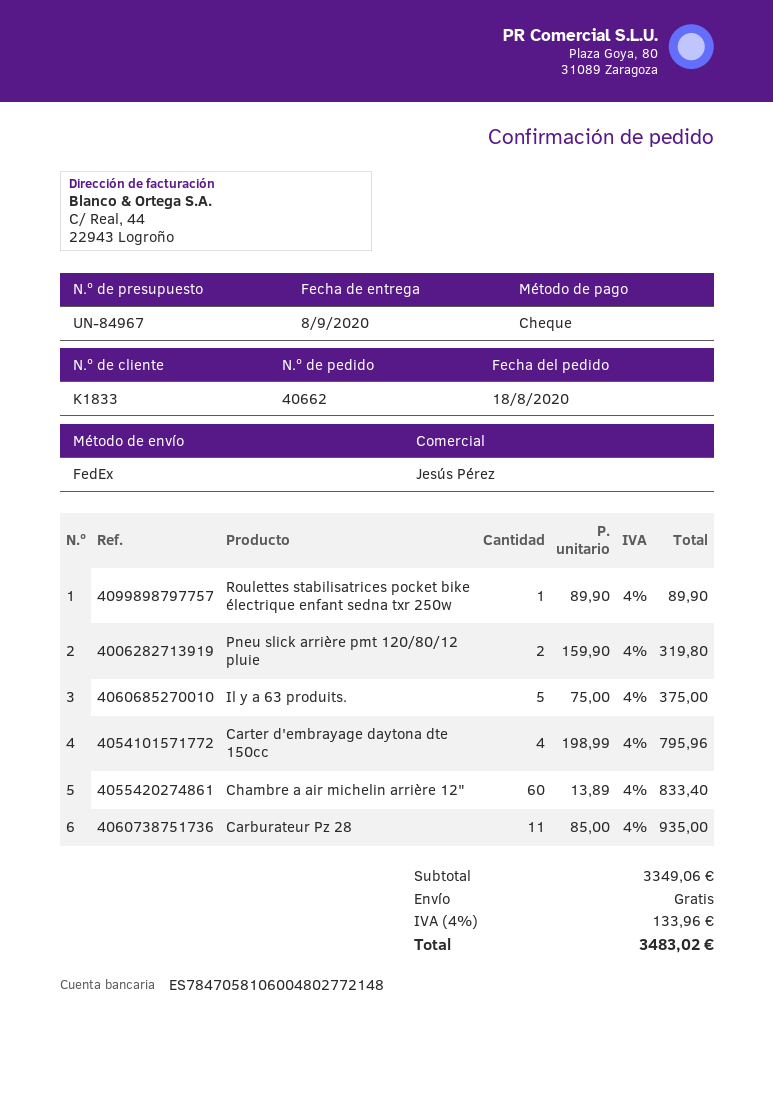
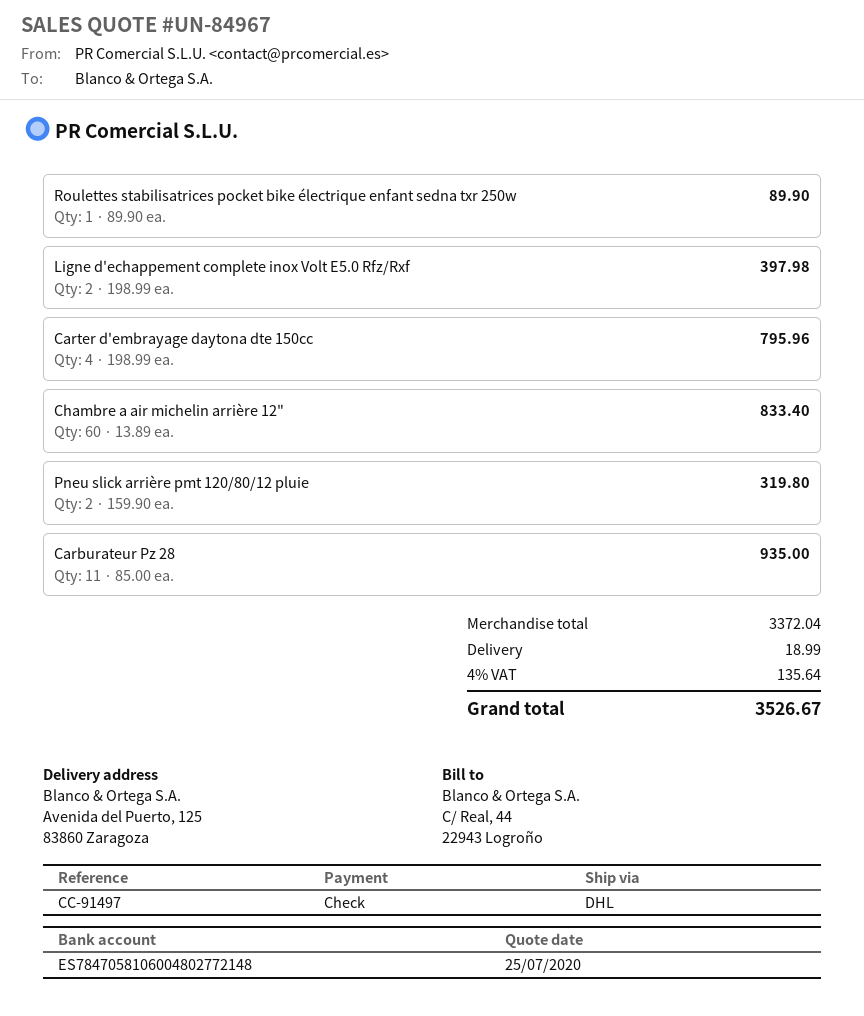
shipping method: FedEx -> DHL
Il y a 63 produits.: 5 x 75.00 = 375.00 -> none
Ligne d'echappement complete inox Volt E5.0 Rfz/Rxf: none -> 2 x 198.99 = 397.98
subtotal: 3349.06 -> 3372.04
shipping: 0.00 -> 18.99
tax: 4% = 133.96 -> 4% = 135.64
total: 3483.02 -> 3526.67

